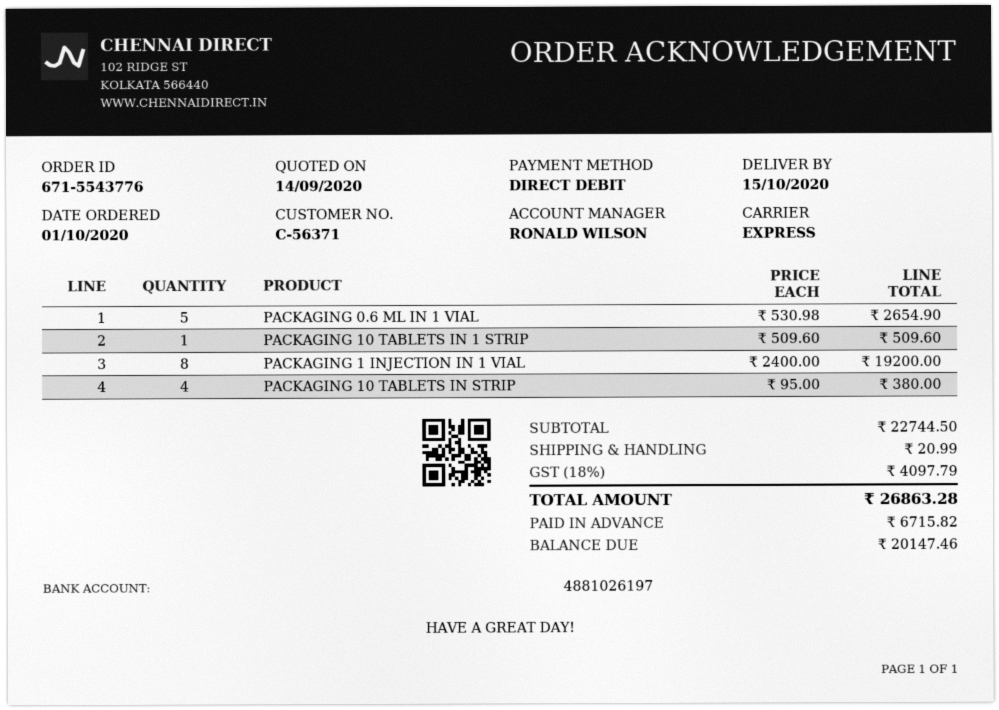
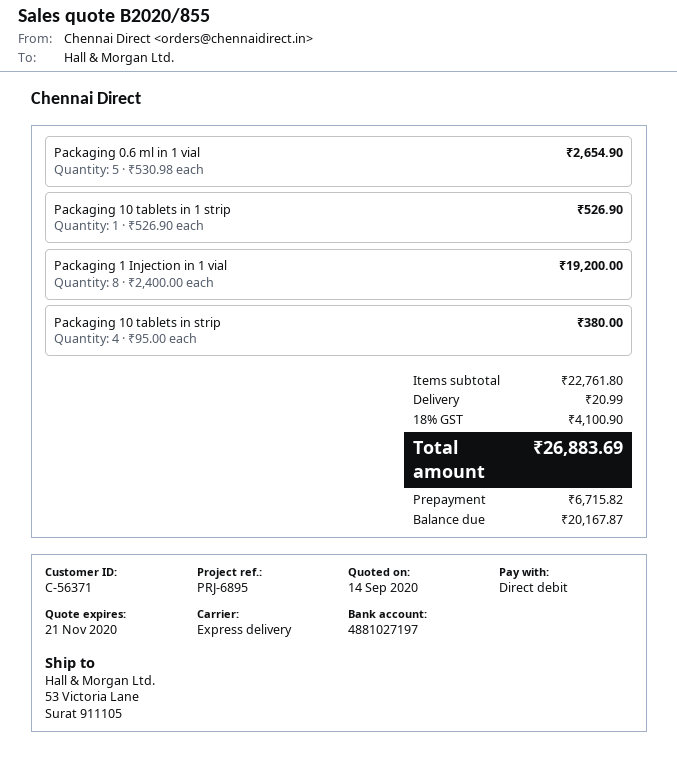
bank account: 4881026197 -> 4881027197
PACKAGING 10 TABLETS IN 1 STRIP: 1 x 509.60 = 509.60 -> 1 x 526.90 = 526.90
subtotal: 22744.50 -> 22761.80
tax: 18% = 4097.79 -> 18% = 4100.90
total: 26863.28 -> 26883.69
balance: 20147.46 -> 20167.87

